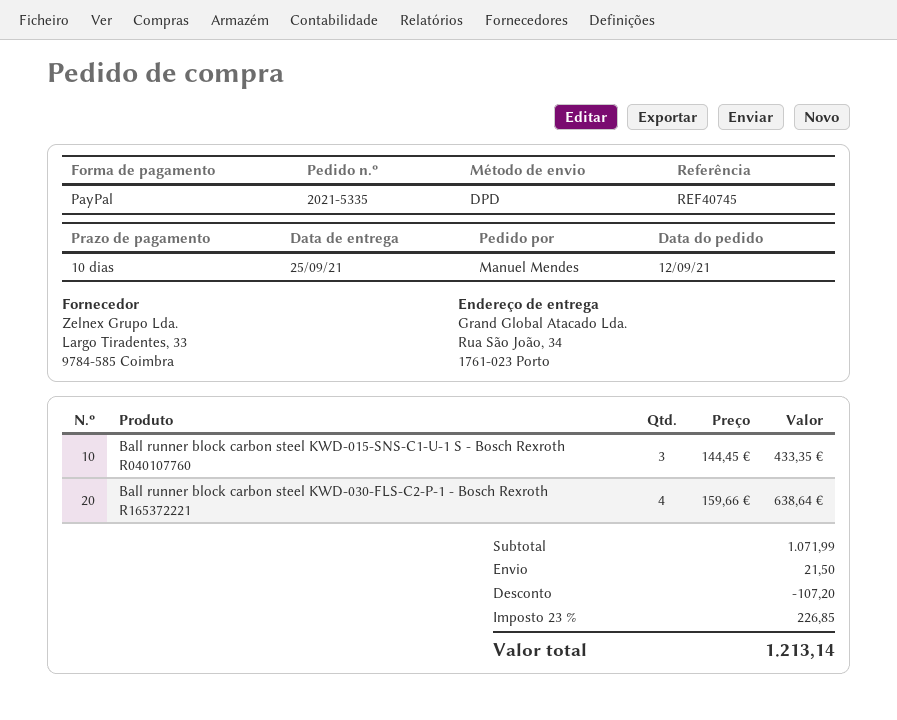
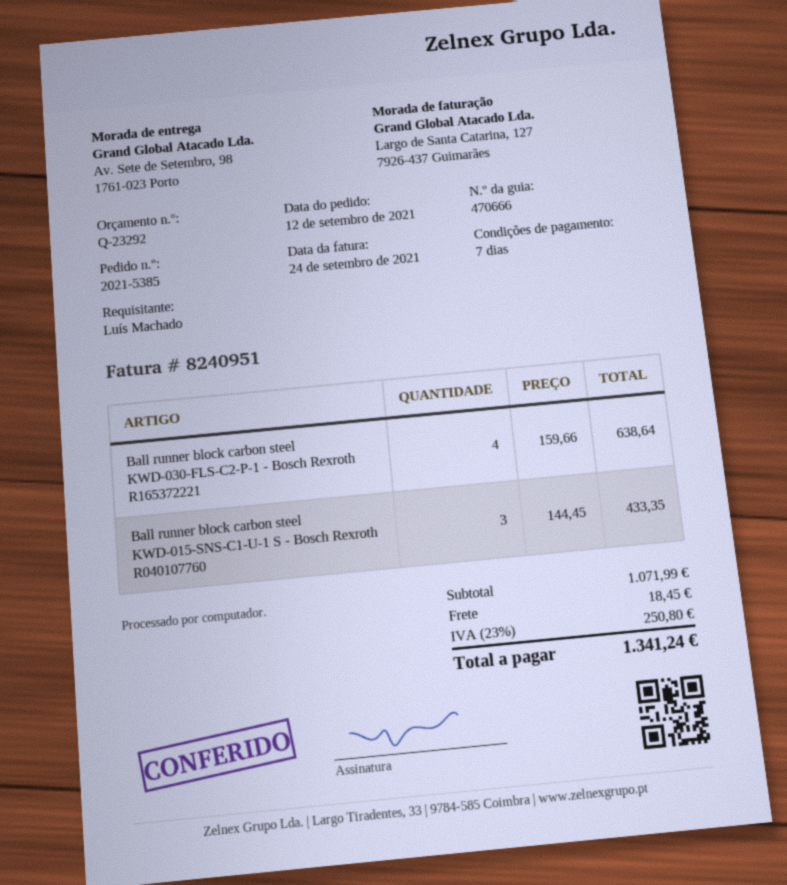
order number: 2021-5335 -> 2021-5385
payment terms: 10 days -> 7 days
ordered by: Manuel Mendes -> Luís Machado
ship to: Rua São João, 34, 1761-023 Porto -> Av. Sete de Setembro, 98, 1761-023 Porto
discount: 107.20 -> none
shipping: 21.50 -> 18.45
tax: 23% = 226.85 -> 23% = 250.80
total: 1213.14 -> 1341.24

